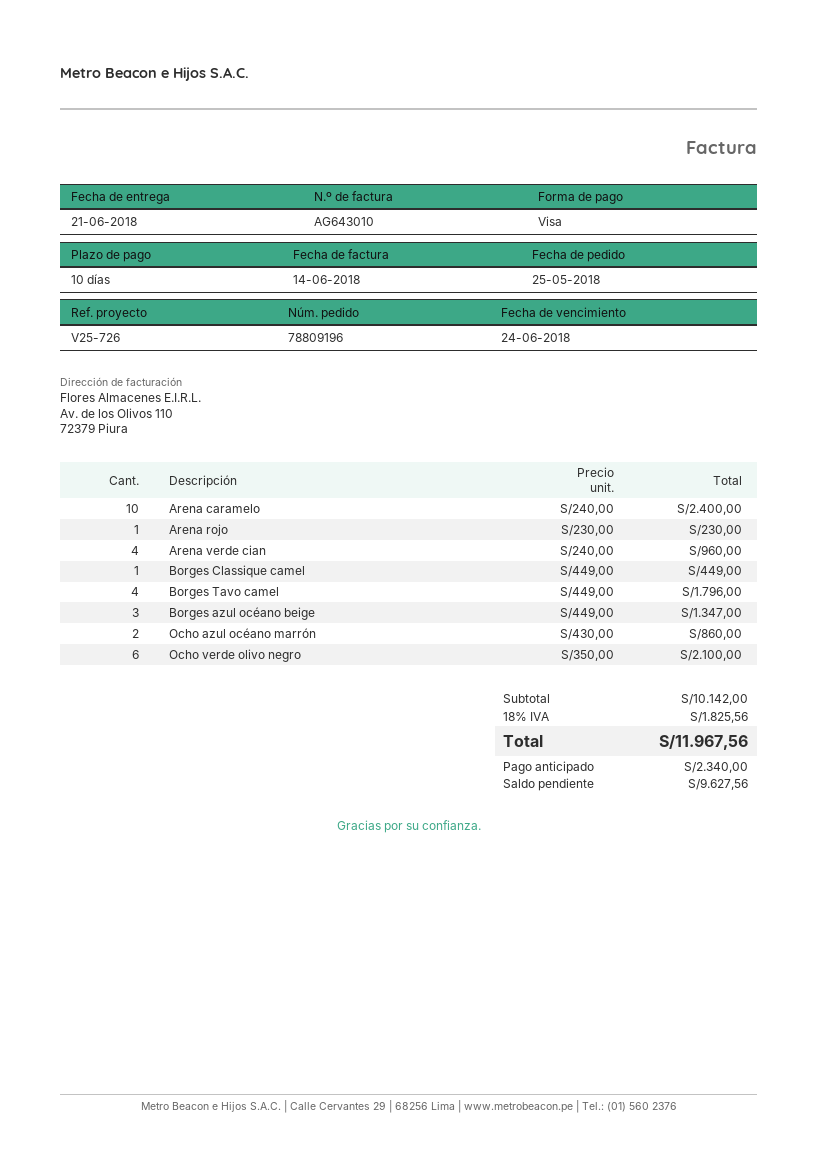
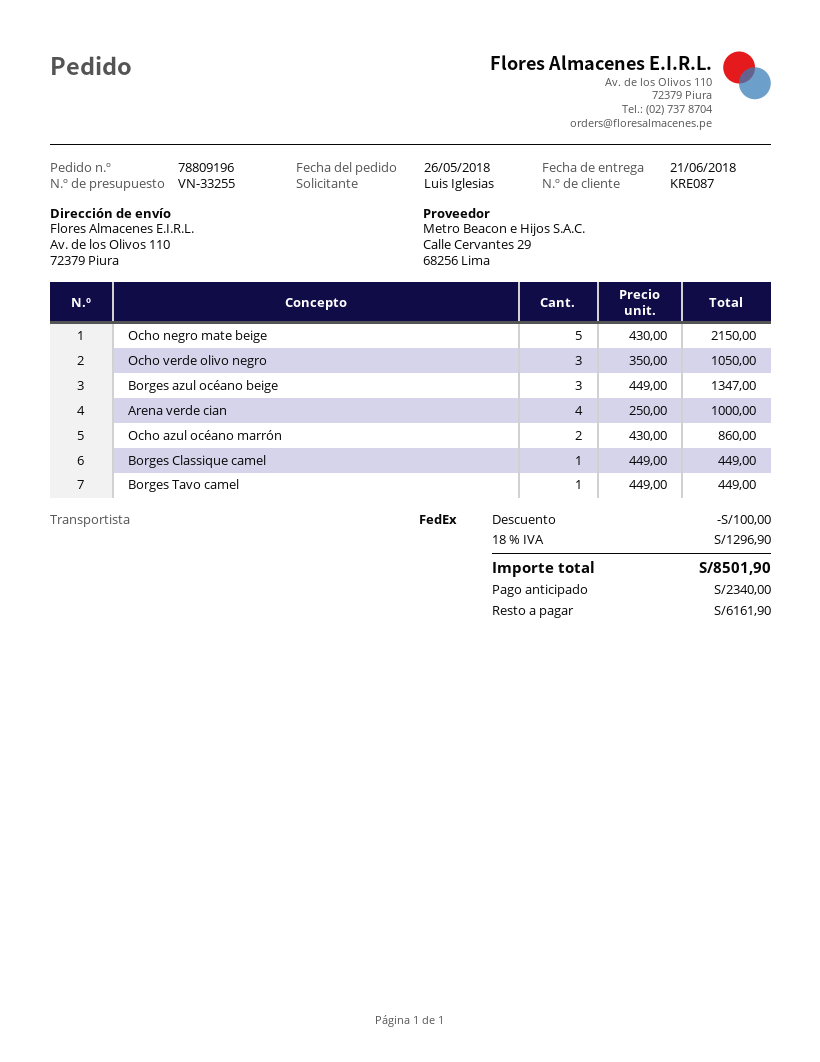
order date: 2018-05-25 -> 2018-05-26
Arena caramelo: 10 x 240.00 = 2400.00 -> none
Arena rojo: 1 x 230.00 = 230.00 -> none
Arena verde cian: 4 x 240.00 = 960.00 -> 4 x 250.00 = 1000.00
Borges Tavo camel: 4 x 449.00 = 1796.00 -> 1 x 449.00 = 449.00
Ocho verde olivo negro: 6 x 350.00 = 2100.00 -> 3 x 350.00 = 1050.00
Ocho negro mate beige: none -> 5 x 430.00 = 2150.00
discount: none -> 100.00
tax: 18% = 1825.56 -> 18% = 1296.90
total: 11967.56 -> 8501.90
balance: 9627.56 -> 6161.90

